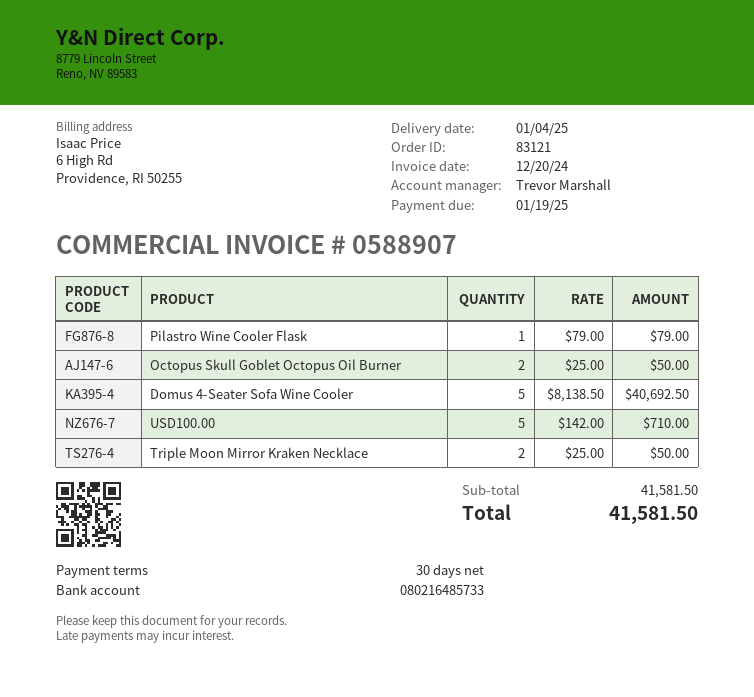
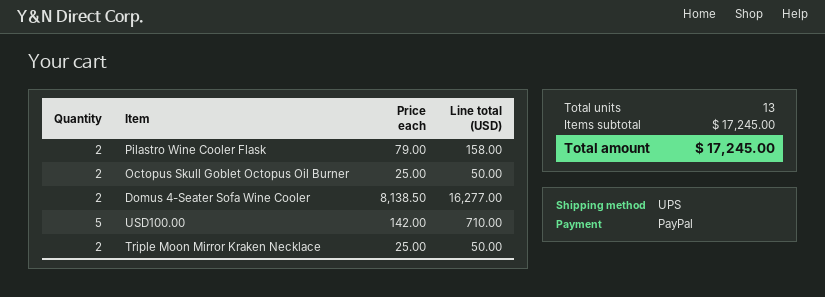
Pilastro Wine Cooler Flask: 1 x 79.00 = 79.00 -> 2 x 79.00 = 158.00
Domus 4-Seater Sofa Wine Cooler: 5 x 8138.50 = 40692.50 -> 2 x 8138.50 = 16277.00
subtotal: 41581.50 -> 17245.00
total: 41581.50 -> 17245.00

